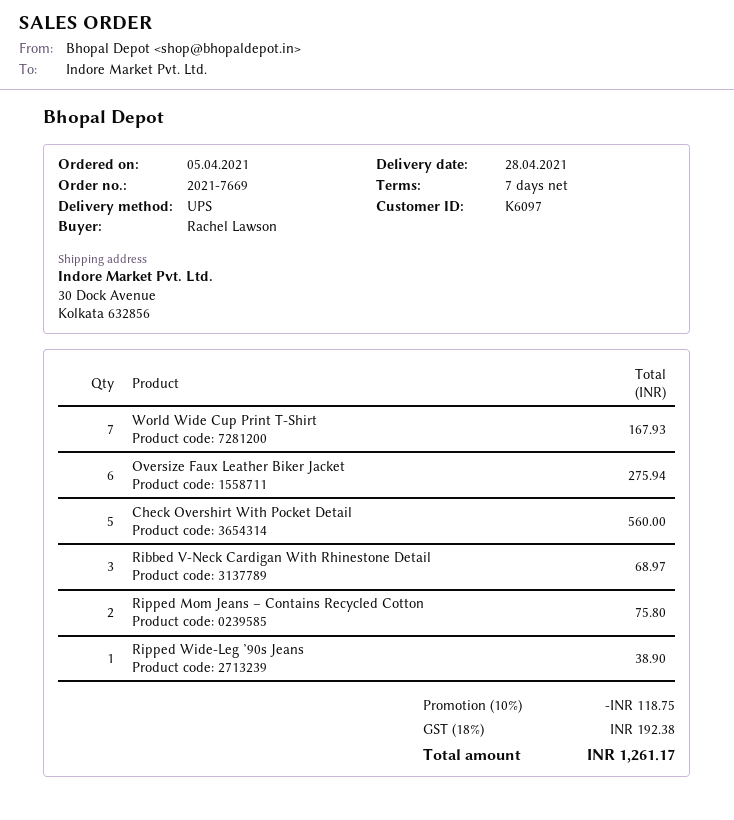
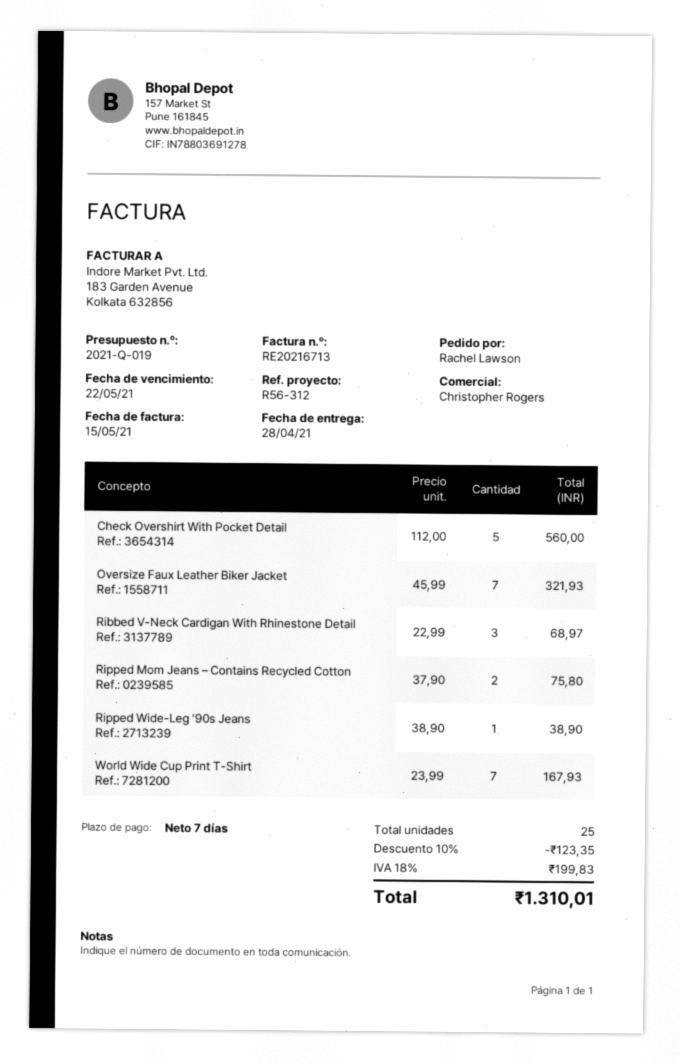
Oversize Faux Leather Biker Jacket: 6 for 275.94 -> 7 for 321.93
discount: 10% = 118.75 -> 10% = 123.35
tax: 18% = 192.38 -> 18% = 199.83
total: 1261.17 -> 1310.01

